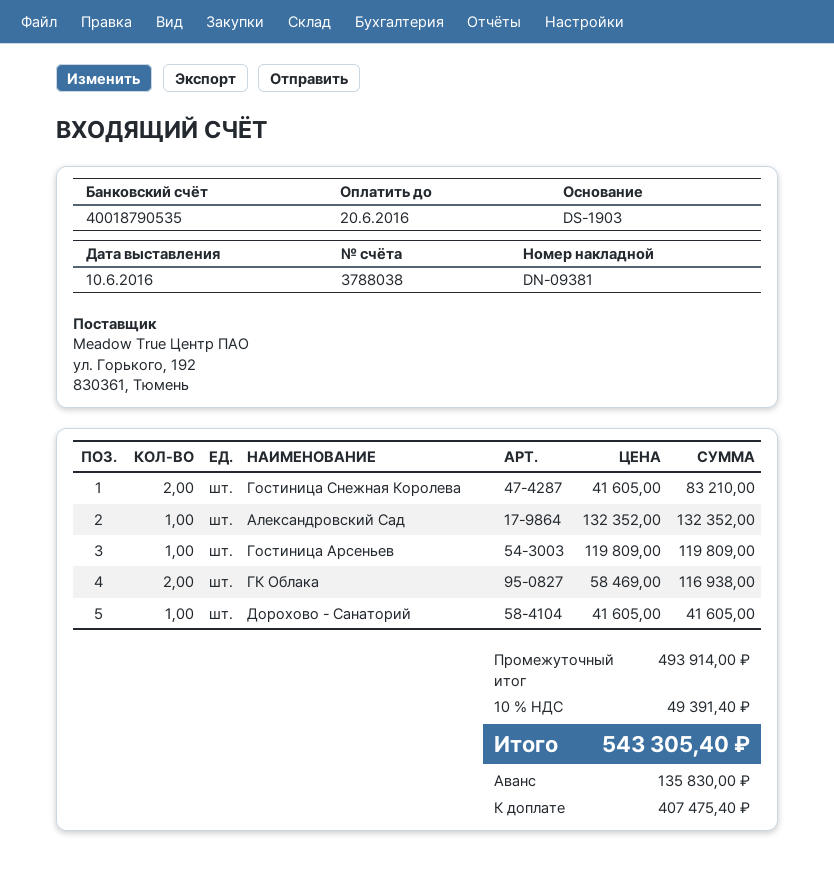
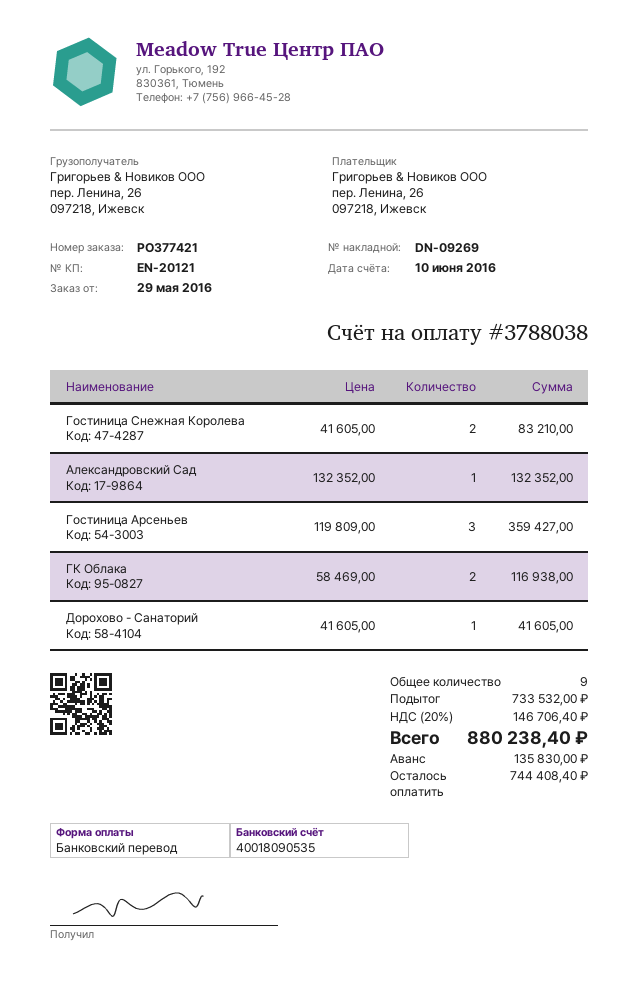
delivery note number: DN-09381 -> DN-09269
bank account: 40018790535 -> 40018090535
Гостиница Арсеньев: 1 x 119809.00 = 119809.00 -> 3 x 119809.00 = 359427.00
subtotal: 493914.00 -> 733532.00
tax: 10% = 49391.40 -> 20% = 146706.40
total: 543305.40 -> 880238.40
balance: 407475.40 -> 744408.40

